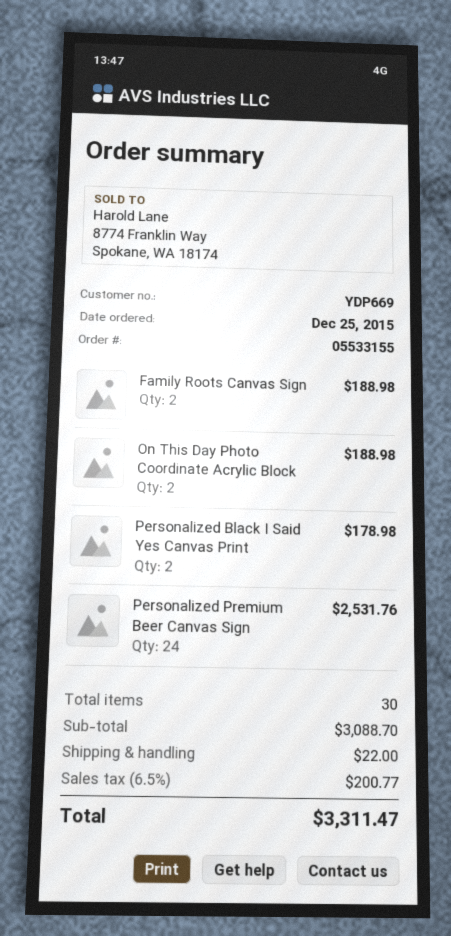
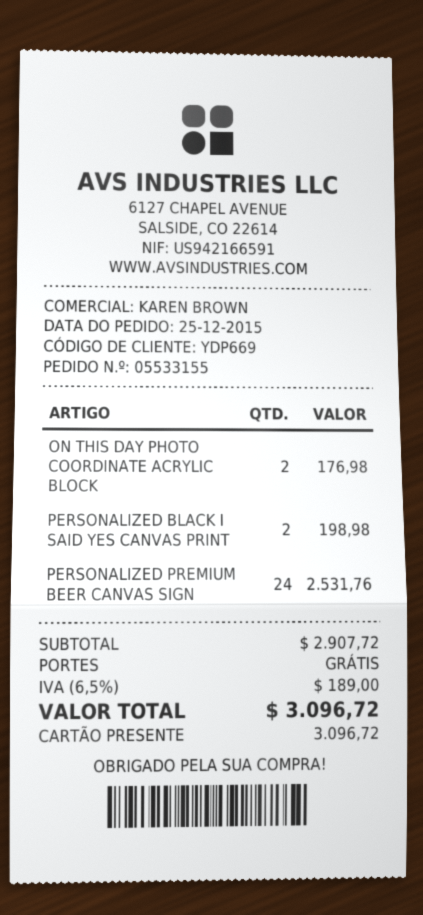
Family Roots Canvas Sign: 2 for 188.98 -> none
On This Day Photo Coordinate Acrylic Block: 2 for 188.98 -> 2 for 176.98
Personalized Black I Said Yes Canvas Print: 2 for 178.98 -> 2 for 198.98
subtotal: 3088.70 -> 2907.72
shipping: 22.00 -> 0.00
tax: 6.5% = 200.77 -> 6.5% = 189.00
total: 3311.47 -> 3096.72

